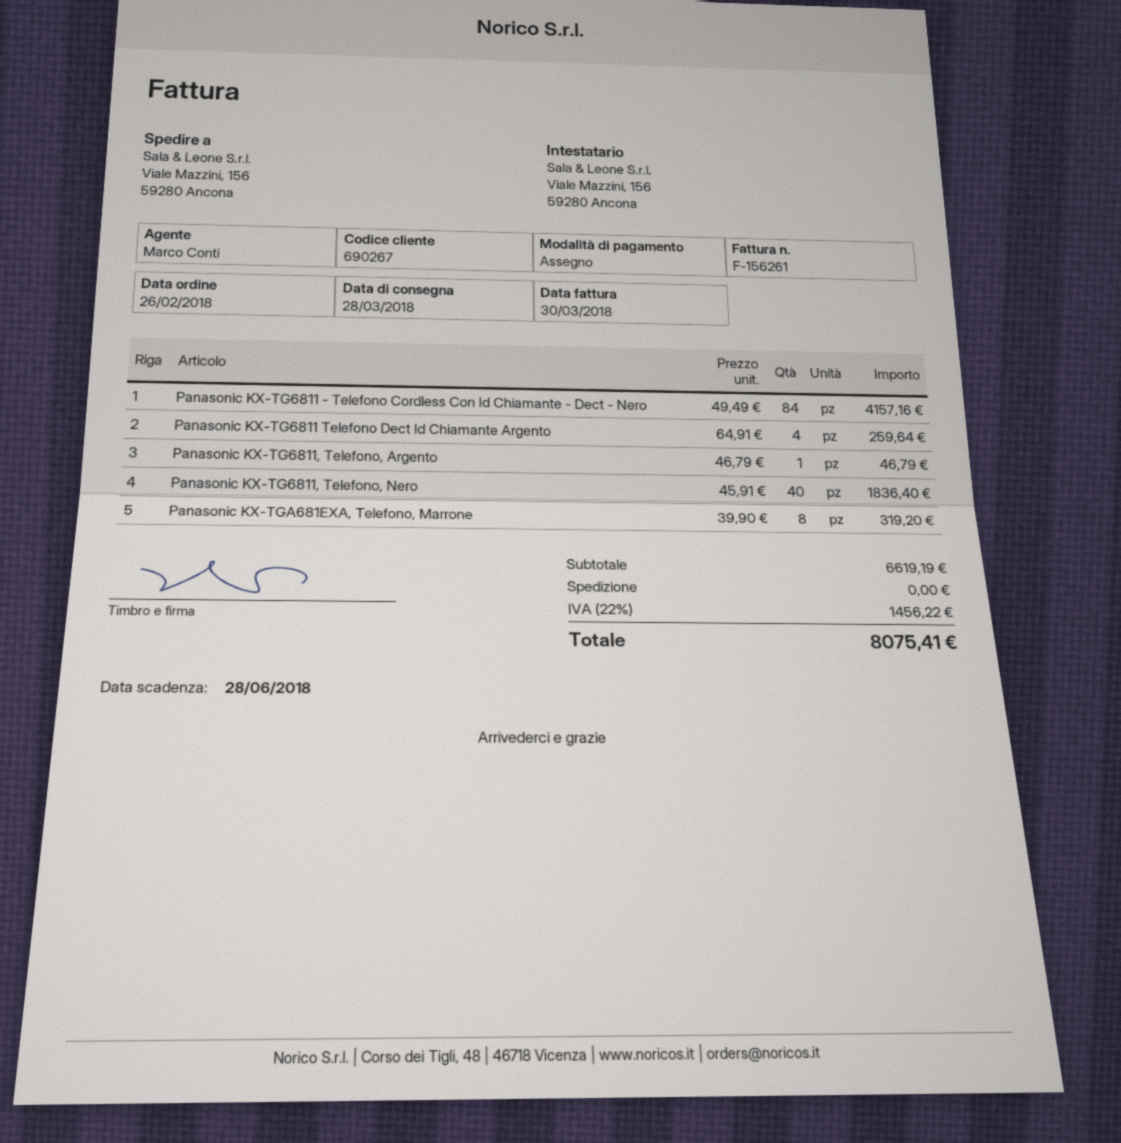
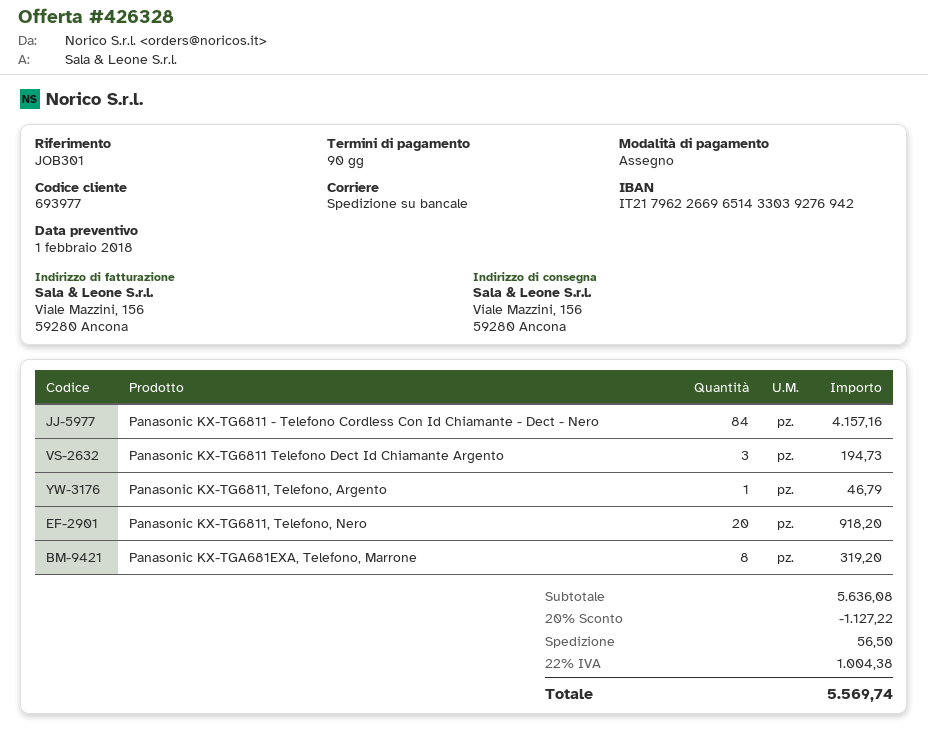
customer number: 690267 -> 693977
Panasonic KX-TG6811 Telefono Dect Id Chiamante Argento: 4 for 259.64 -> 3 for 194.73
Panasonic KX-TG6811, Telefono, Nero: 40 for 1836.40 -> 20 for 918.20
subtotal: 6619.19 -> 5636.08
discount: none -> 20% = 1127.22
shipping: 0.00 -> 56.50
tax: 22% = 1456.22 -> 22% = 1004.38
total: 8075.41 -> 5569.74

